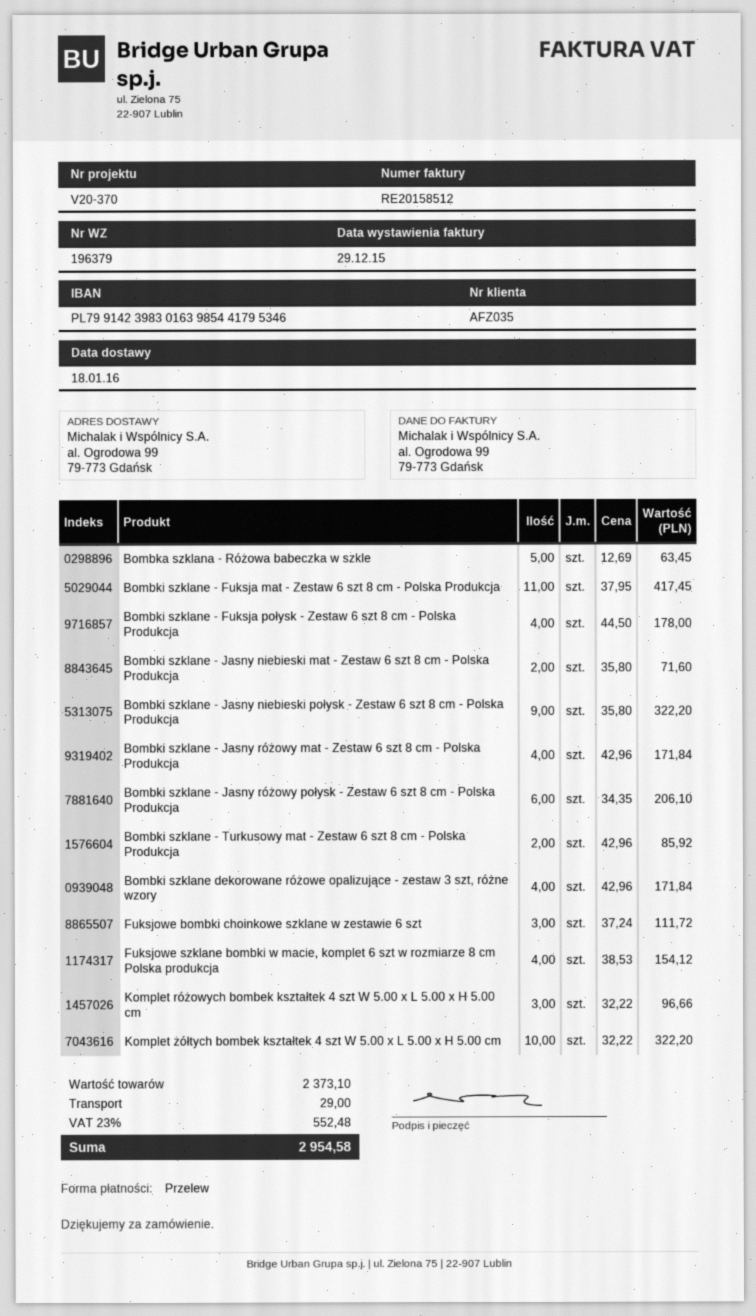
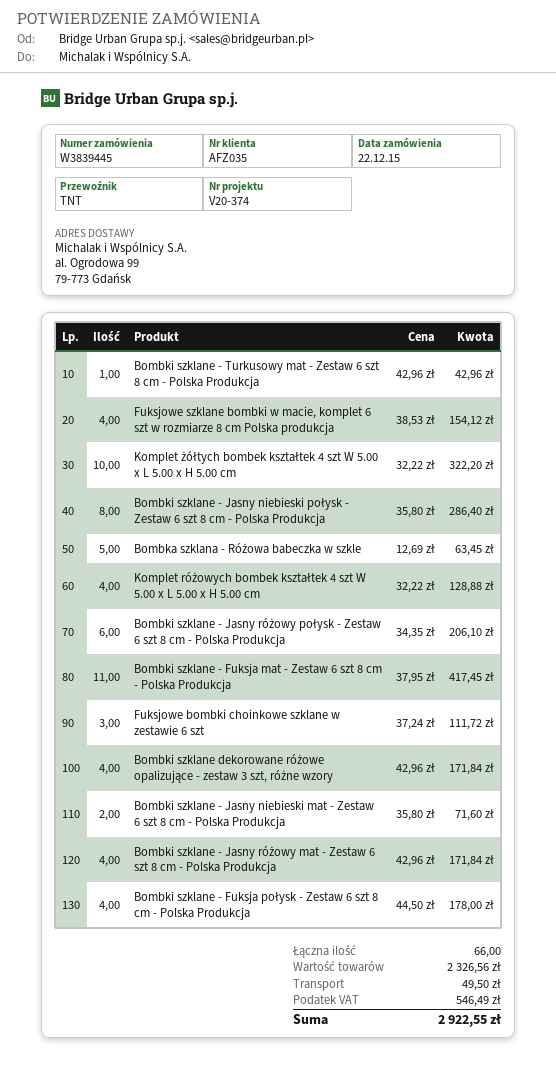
reference: V20-370 -> V20-374
Bombki szklane - Jasny niebieski połysk - Zestaw 6 szt 8 cm - Polska Produkcja: 9 x 35.80 = 322.20 -> 8 x 35.80 = 286.40
Bombki szklane - Turkusowy mat - Zestaw 6 szt 8 cm - Polska Produkcja: 2 x 42.96 = 85.92 -> 1 x 42.96 = 42.96
Komplet różowych bombek kształtek 4 szt W 5.00 x L 5.00 x H 5.00 cm: 3 x 32.22 = 96.66 -> 4 x 32.22 = 128.88
subtotal: 2373.10 -> 2326.56
shipping: 29.00 -> 49.50
tax: 552.48 -> 546.49
total: 2954.58 -> 2922.55

